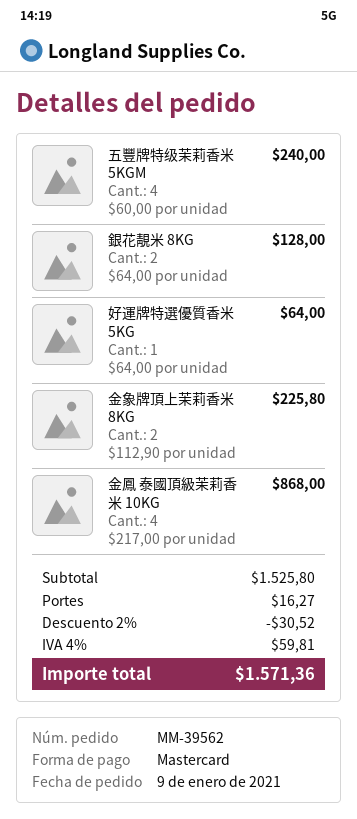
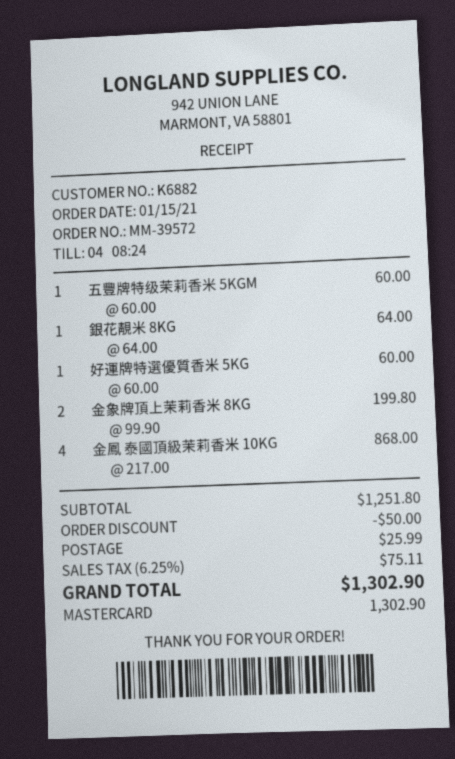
order number: MM-39562 -> MM-39572
order date: 2021-01-09 -> 2021-01-15
五豐牌特级茉莉香米 5KGM: 4 x 60.00 = 240.00 -> 1 x 60.00 = 60.00
銀花靚米 8KG: 2 x 64.00 = 128.00 -> 1 x 64.00 = 64.00
好運牌特選優質香米 5KG: 1 x 64.00 = 64.00 -> 1 x 60.00 = 60.00
金象牌頂上茉莉香米 8KG: 2 x 112.90 = 225.80 -> 2 x 99.90 = 199.80
subtotal: 1525.80 -> 1251.80
discount: 30.52 -> 50.00
shipping: 16.27 -> 25.99
tax: 4% = 59.81 -> 6.25% = 75.11
total: 1571.36 -> 1302.90

